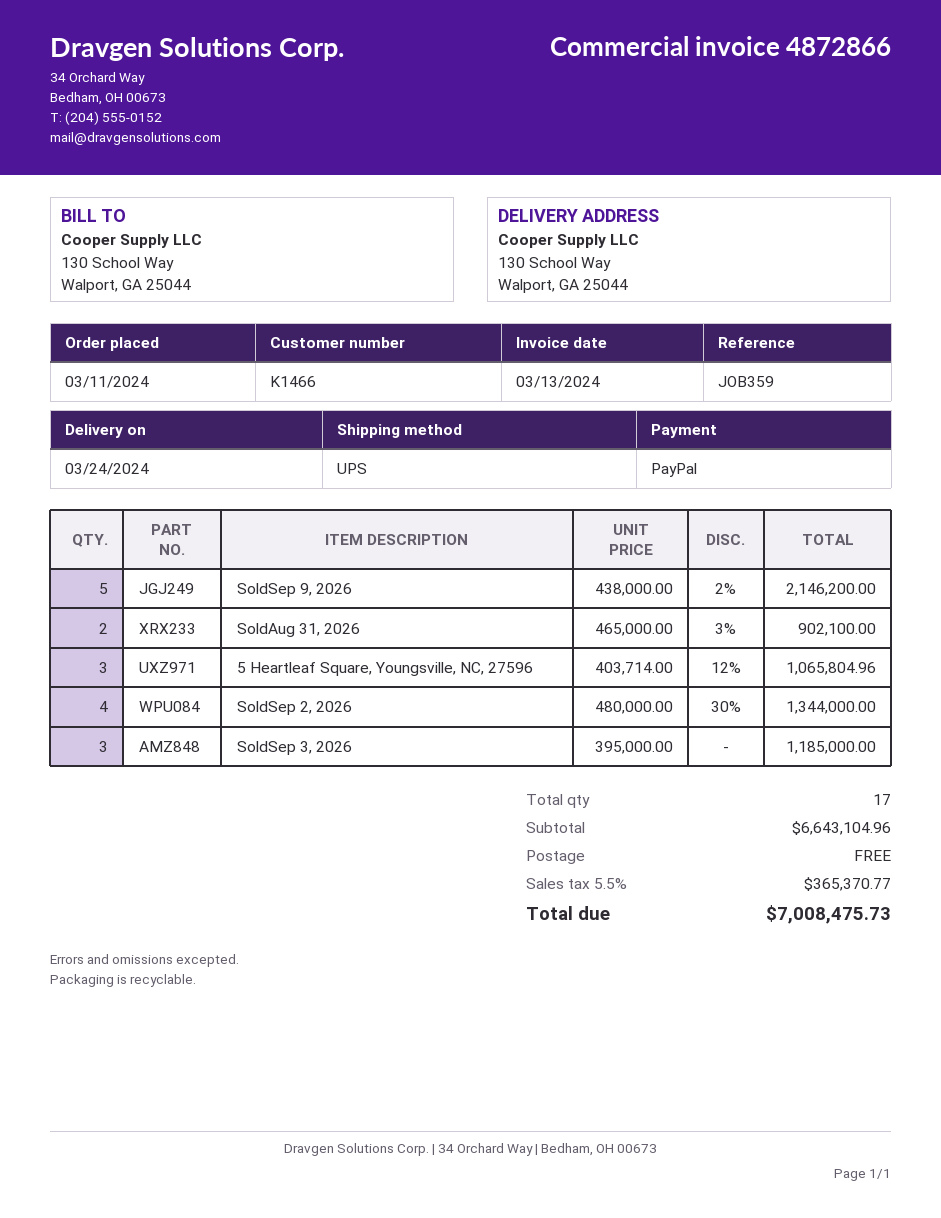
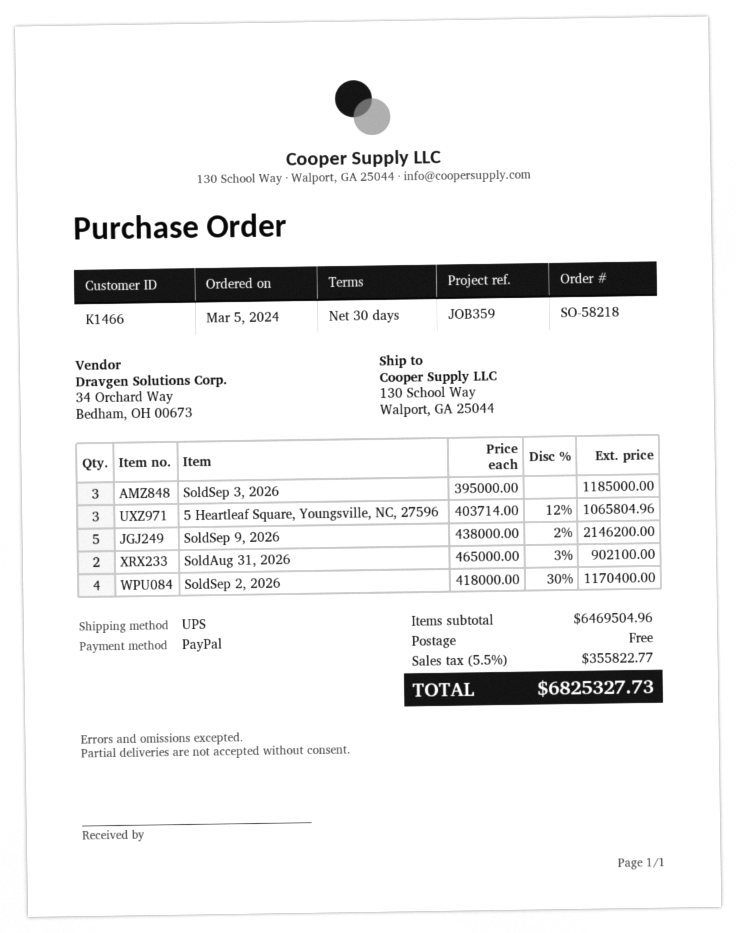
order date: 2024-03-11 -> 2024-03-05
SoldSep 2, 2026: 4 x 480000.00 - 30% = 1344000.00 -> 4 x 418000.00 - 30% = 1170400.00
subtotal: 6643104.96 -> 6469504.96
tax: 5.5% = 365370.77 -> 5.5% = 355822.77
total: 7008475.73 -> 6825327.73

